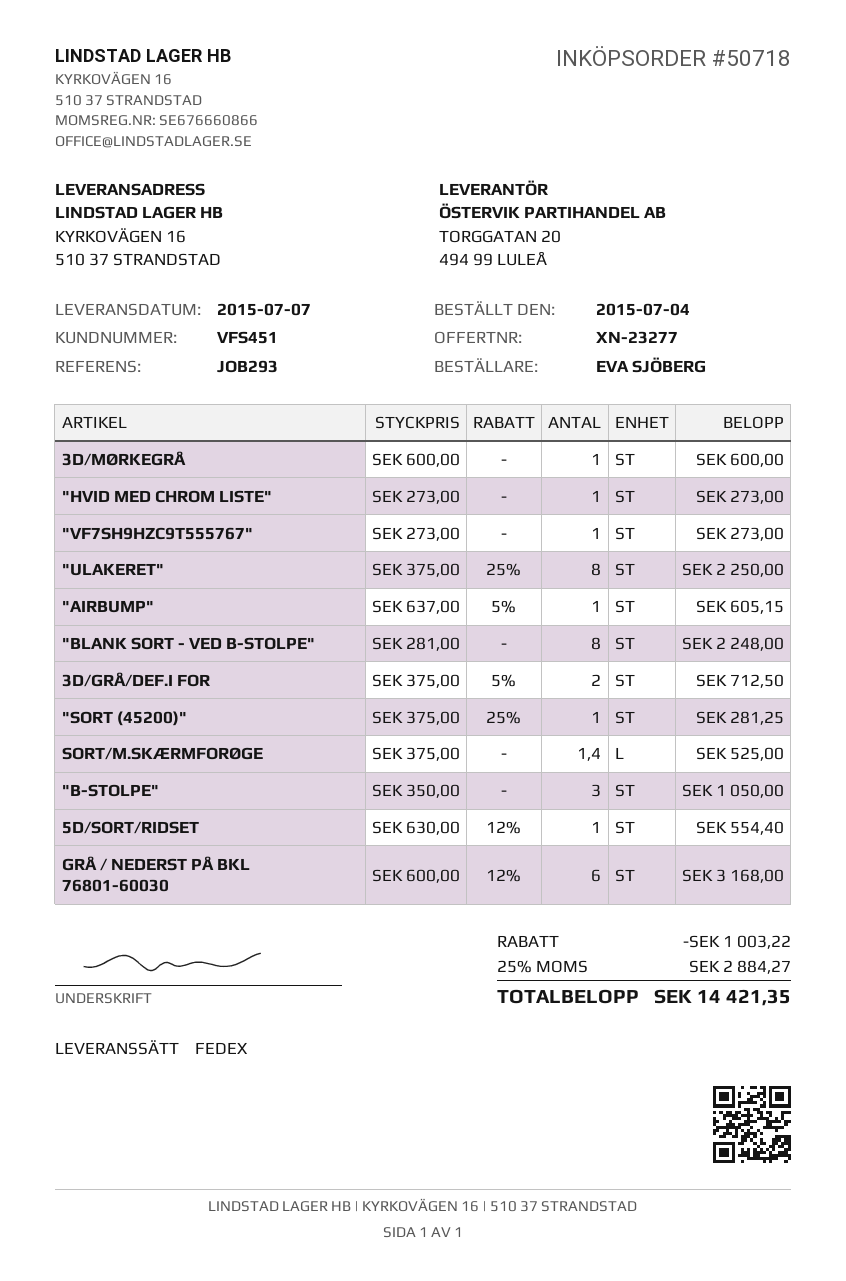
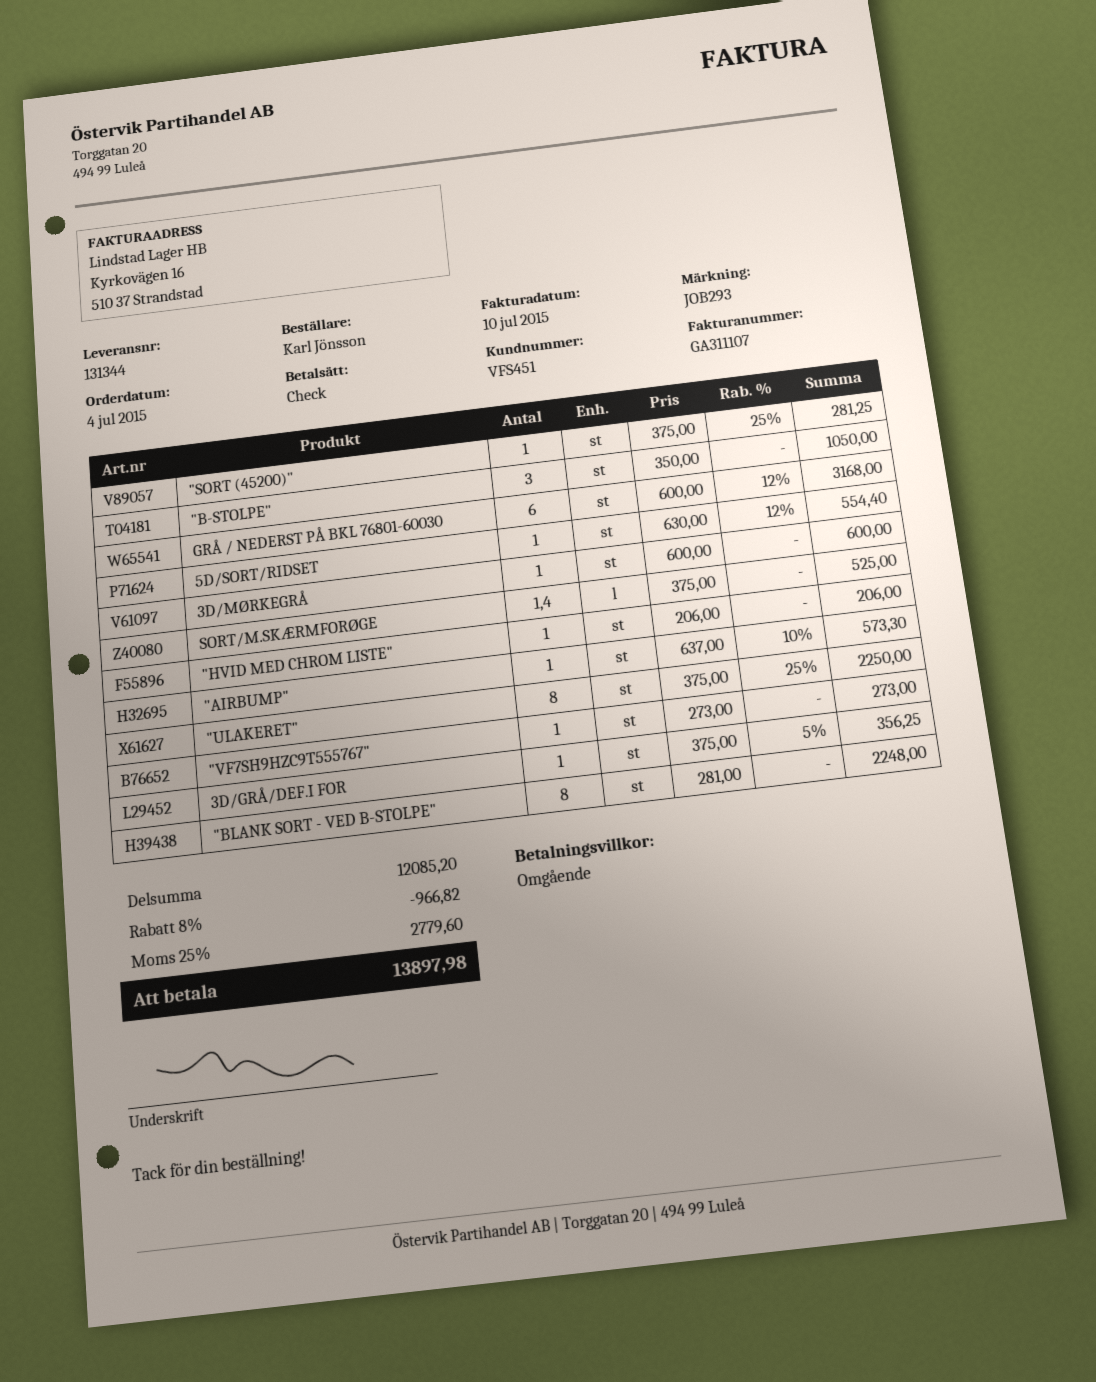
ordered by: EVA SJÖBERG -> Karl Jönsson
"HVID MED CHROM LISTE": 1 x 273.00 = 273.00 -> 1 x 206.00 = 206.00
"AIRBUMP": 1 x 637.00 - 5% = 605.15 -> 1 x 637.00 - 10% = 573.30
3D/GRÅ/DEF.I FOR: 2 x 375.00 - 5% = 712.50 -> 1 x 375.00 - 5% = 356.25
discount: 1003.22 -> 966.82
tax: 25% = 2884.27 -> 25% = 2779.60
total: 14421.35 -> 13897.98

